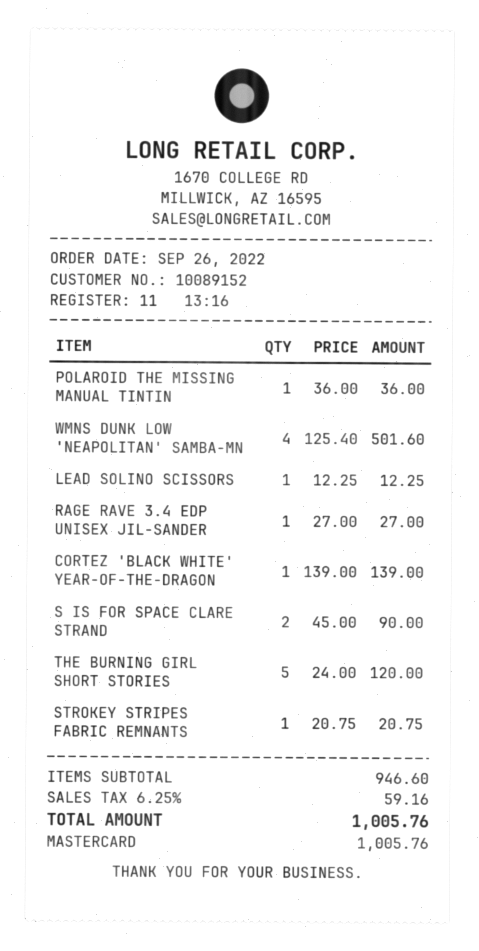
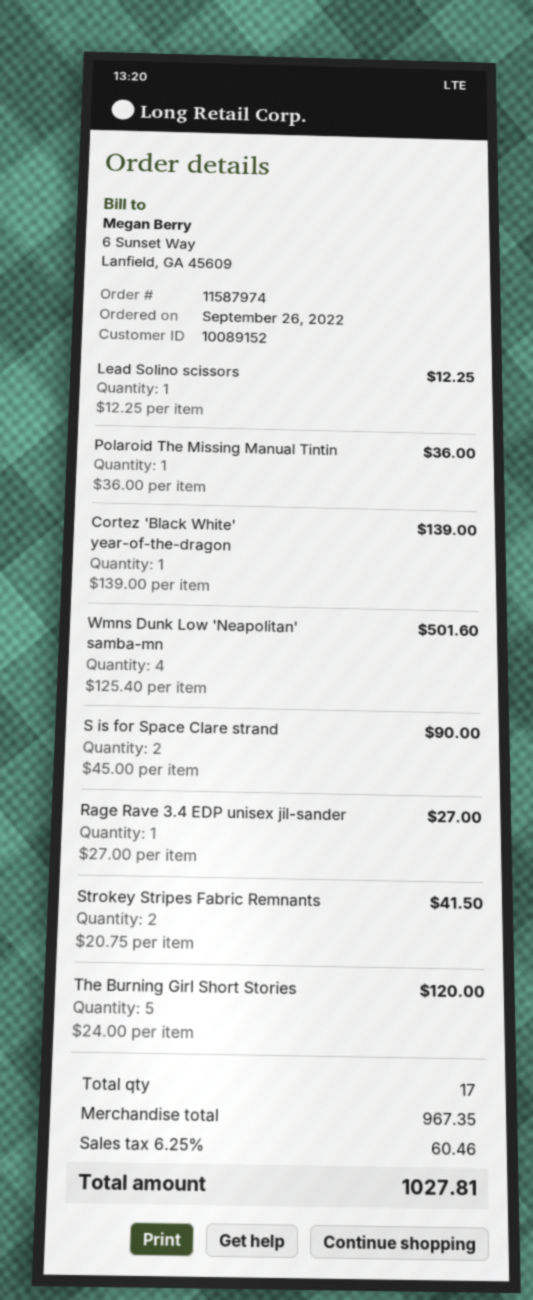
STROKEY STRIPES FABRIC REMNANTS: 1 x 20.75 = 20.75 -> 2 x 20.75 = 41.50
subtotal: 946.60 -> 967.35
tax: 6.25% = 59.16 -> 6.25% = 60.46
total: 1005.76 -> 1027.81

